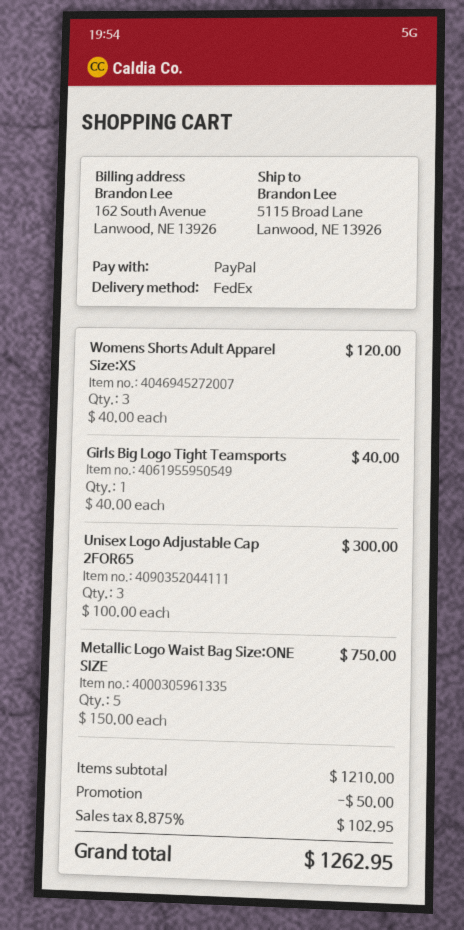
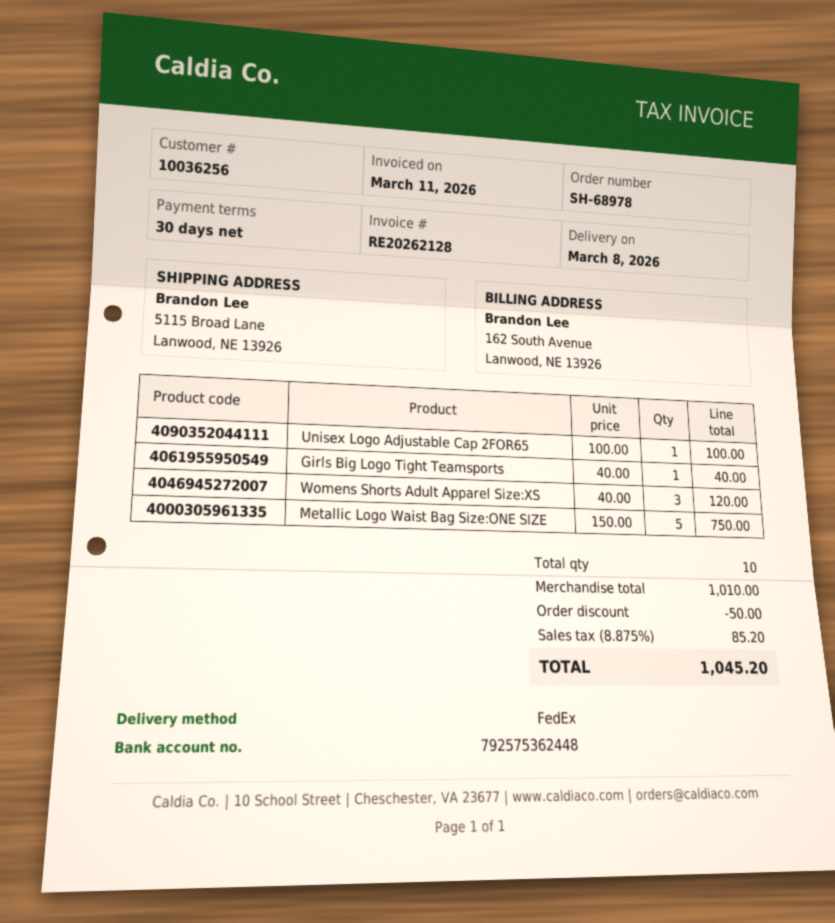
Unisex Logo Adjustable Cap 2FOR65: 3 x 100.00 = 300.00 -> 1 x 100.00 = 100.00
subtotal: 1210.00 -> 1010.00
tax: 8.875% = 102.95 -> 8.875% = 85.20
total: 1262.95 -> 1045.20

